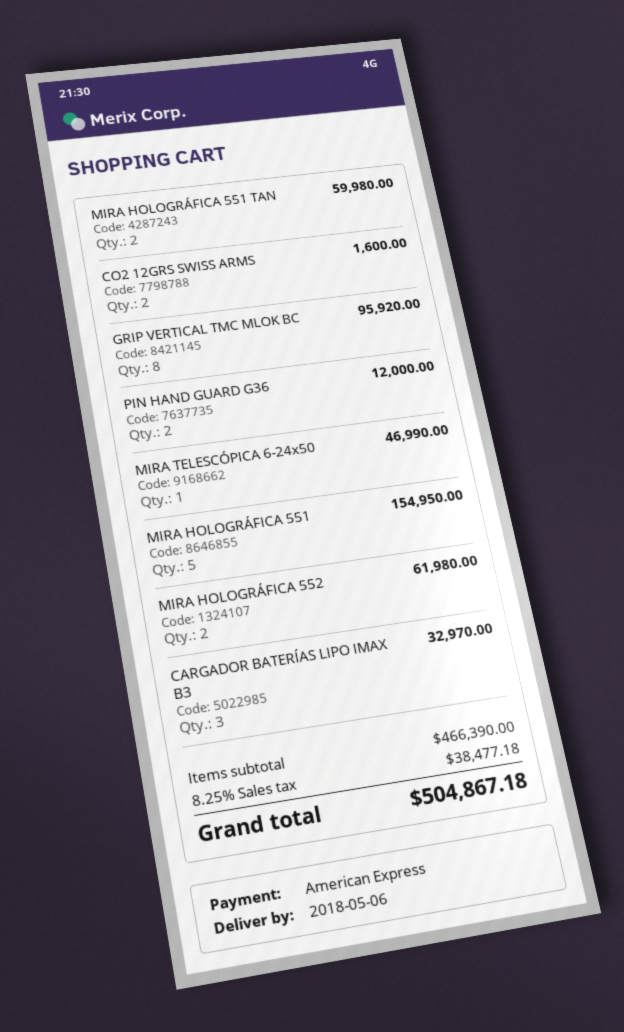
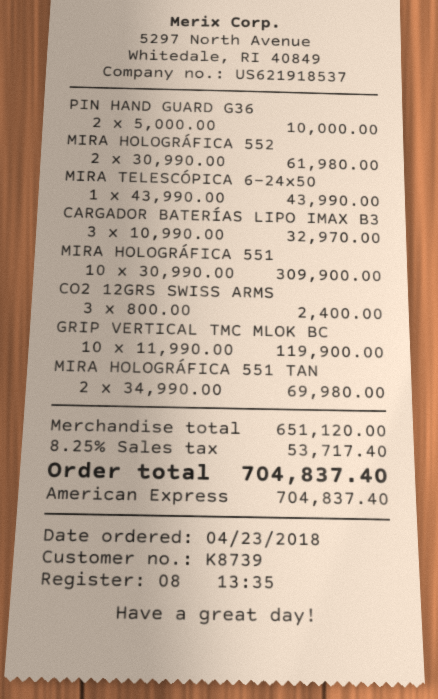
MIRA HOLOGRÁFICA 551 TAN: 2 for 59980.00 -> 2 for 69980.00
CO2 12GRS SWISS ARMS: 2 for 1600.00 -> 3 for 2400.00
GRIP VERTICAL TMC MLOK BC: 8 for 95920.00 -> 10 for 119900.00
PIN HAND GUARD G36: 2 for 12000.00 -> 2 for 10000.00
MIRA TELESCÓPICA 6-24x50: 1 for 46990.00 -> 1 for 43990.00
MIRA HOLOGRÁFICA 551: 5 for 154950.00 -> 10 for 309900.00
subtotal: 466390.00 -> 651120.00
tax: 8.25% = 38477.18 -> 8.25% = 53717.40
total: 504867.18 -> 704837.40

